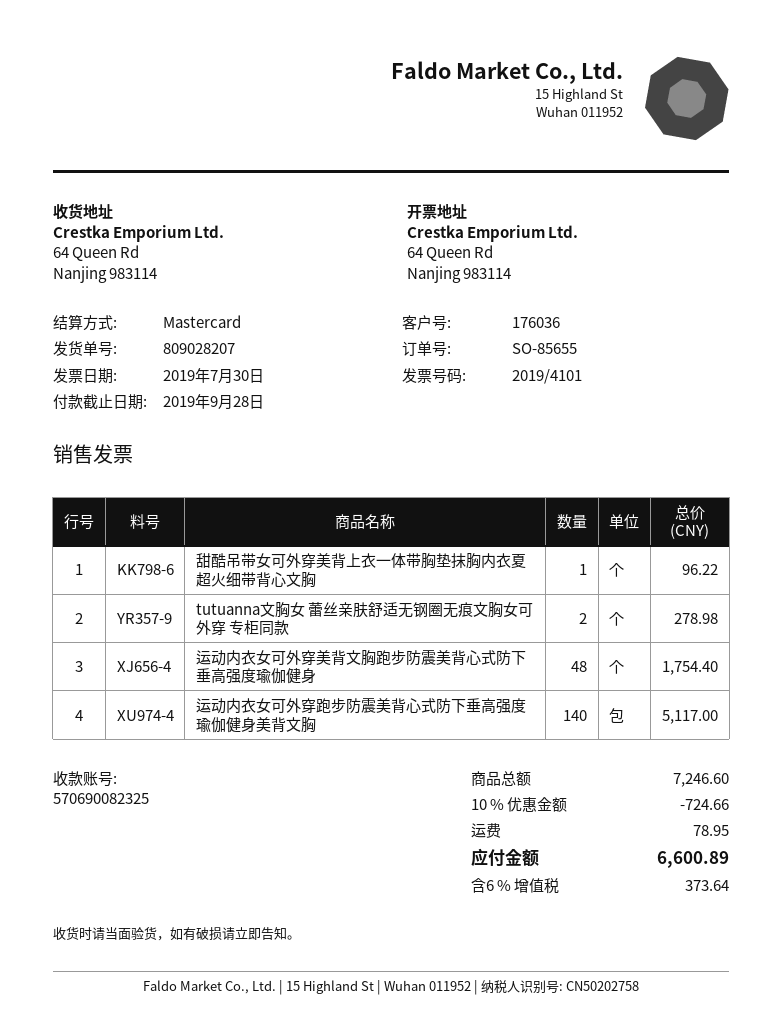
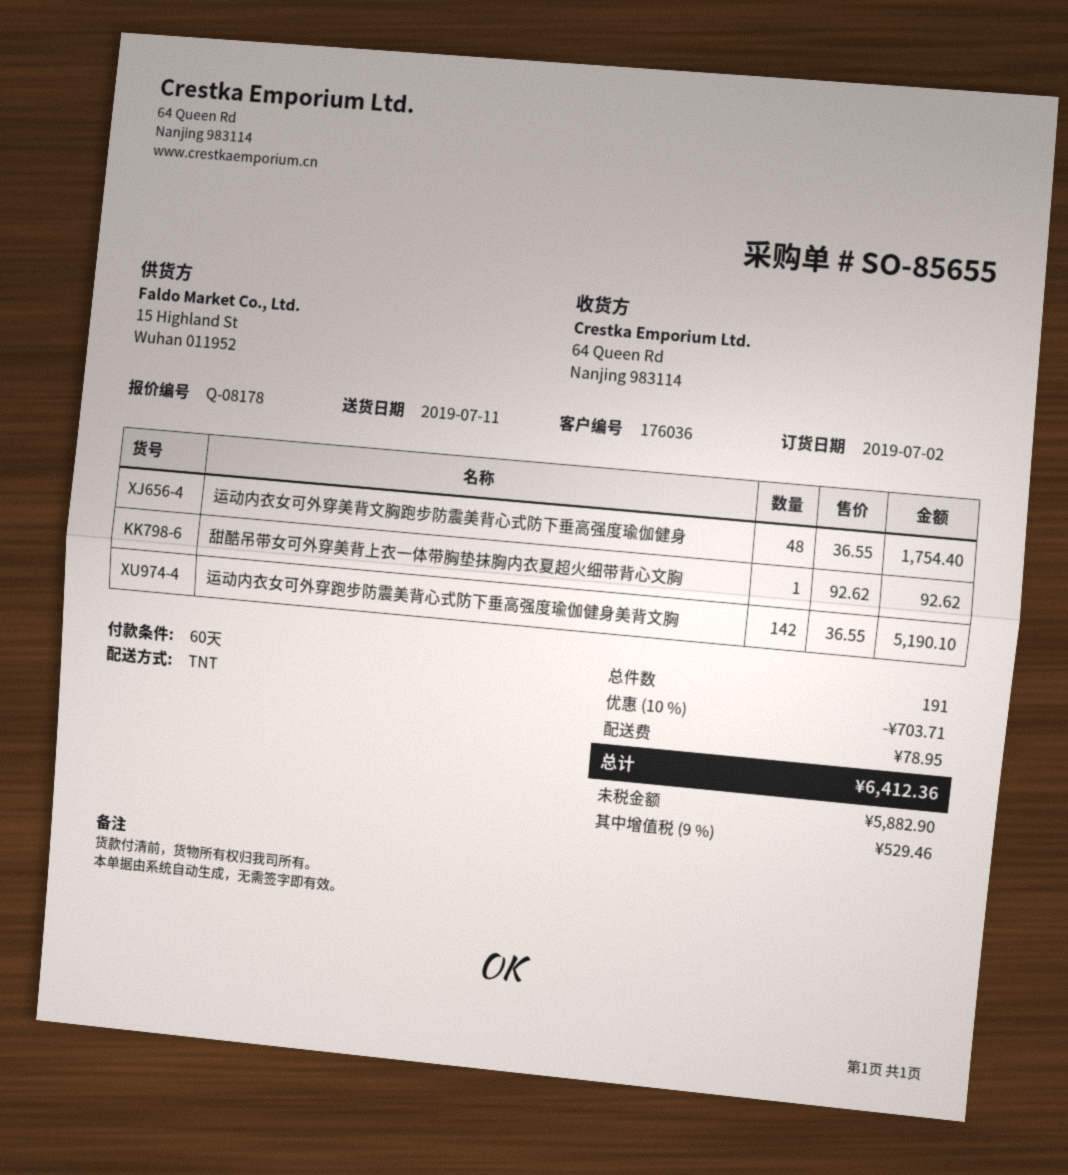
甜酷吊带女可外穿美背上衣一体带胸垫抹胸内衣夏超火细带背心文胸: 1 for 96.22 -> 1 for 92.62
tutuanna文胸女 蕾丝亲肤舒适无钢圈无痕文胸女可外穿 专柜同款: 2 for 278.98 -> none
运动内衣女可外穿跑步防震美背心式防下垂高强度瑜伽健身美背文胸: 140 for 5117.00 -> 142 for 5190.10
discount: 10% = 724.66 -> 10% = 703.71
tax: 6% = 373.64 -> 9% = 529.46
total: 6600.89 -> 6412.36

